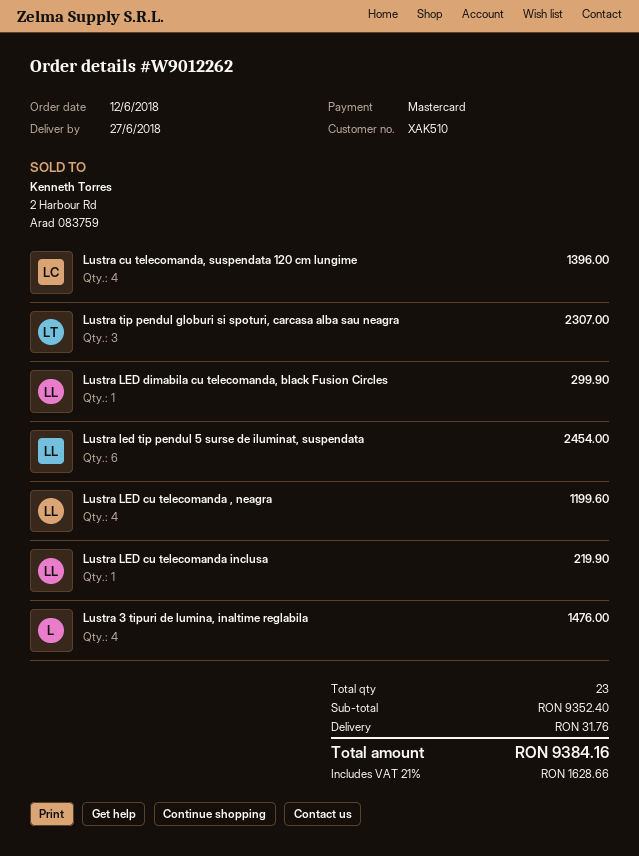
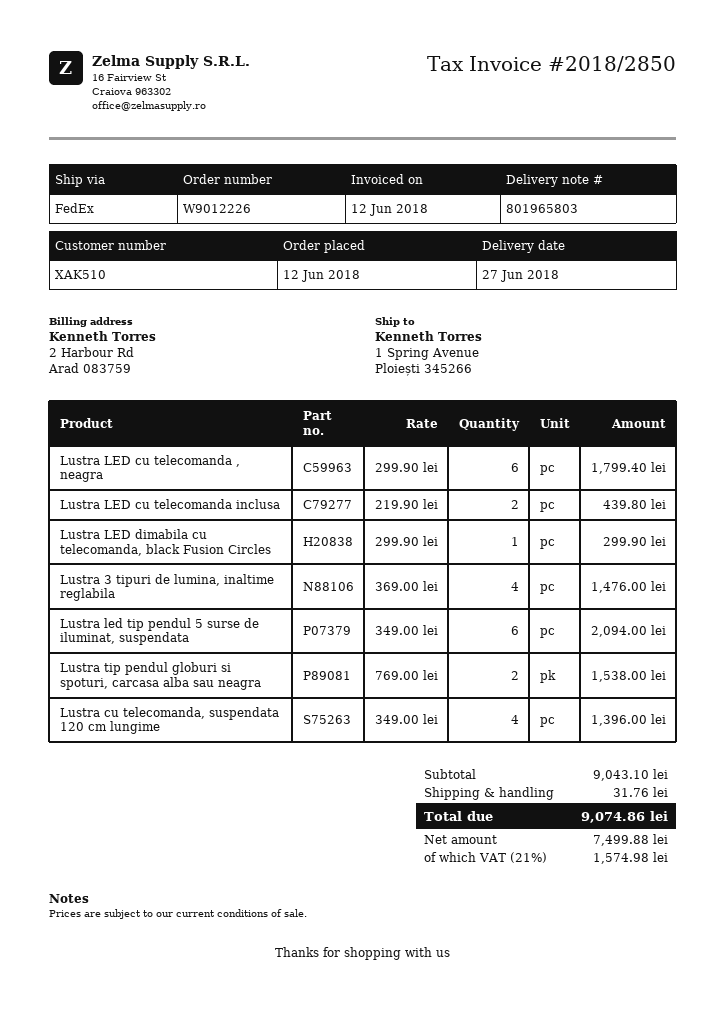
order number: W9012262 -> W9012226
Lustra tip pendul globuri si spoturi, carcasa alba sau neagra: 3 for 2307.00 -> 2 for 1538.00
Lustra led tip pendul 5 surse de iluminat, suspendata: 6 for 2454.00 -> 6 for 2094.00
Lustra LED cu telecomanda , neagra: 4 for 1199.60 -> 6 for 1799.40
Lustra LED cu telecomanda inclusa: 1 for 219.90 -> 2 for 439.80
subtotal: 9352.40 -> 9043.10
tax: 21% = 1628.66 -> 21% = 1574.98
total: 9384.16 -> 9074.86

